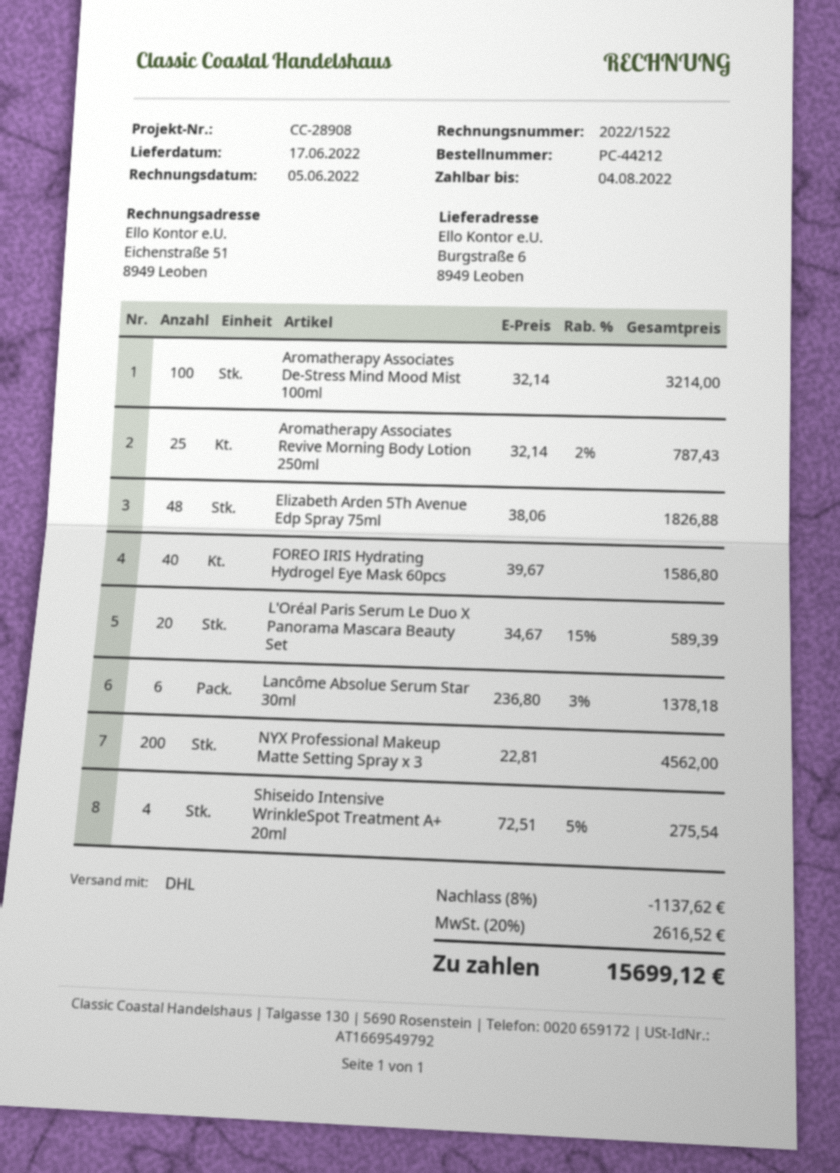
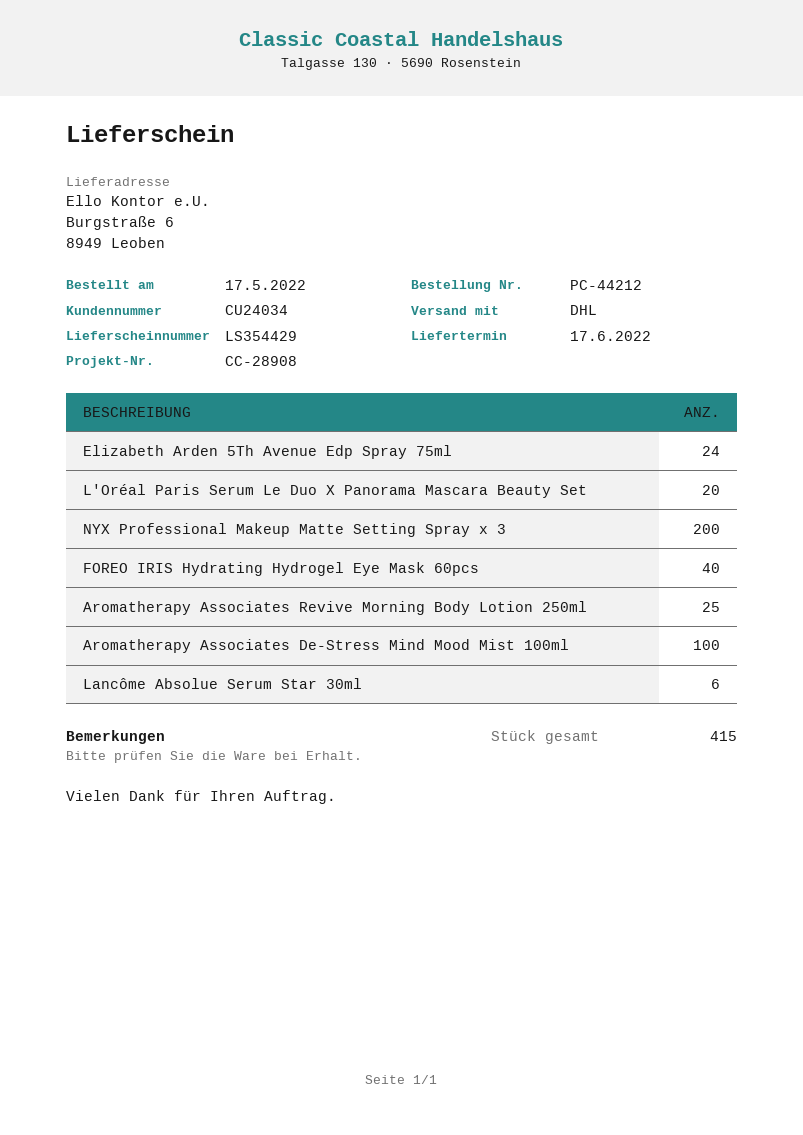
Elizabeth Arden 5Th Avenue Edp Spray 75ml: 48 -> 24
Shiseido Intensive WrinkleSpot Treatment A+ 20ml: 4 -> none

